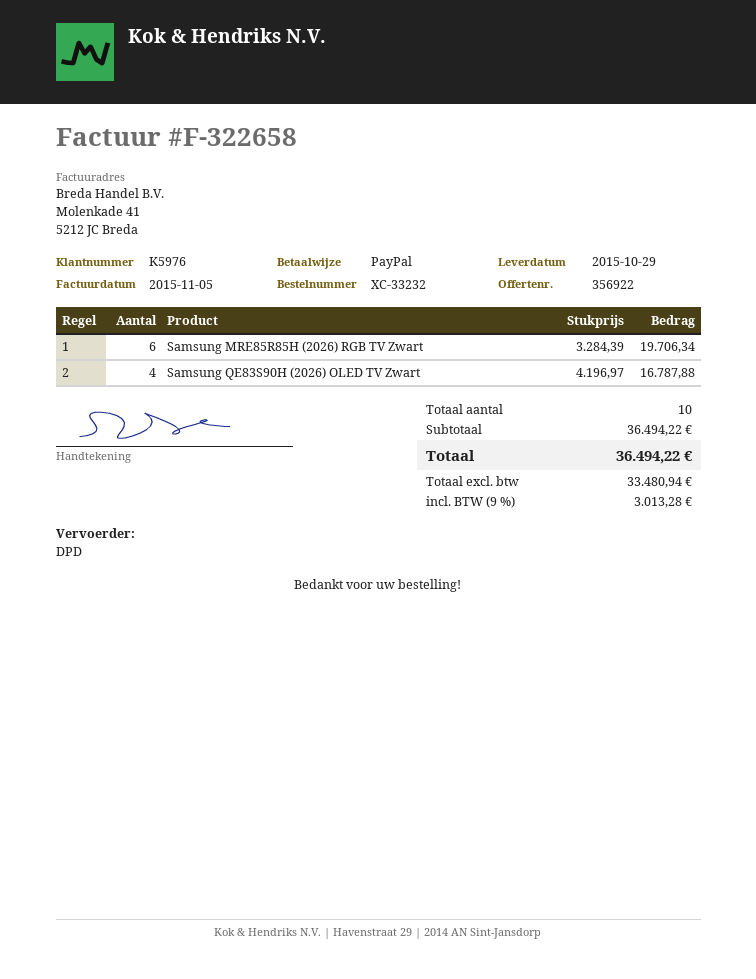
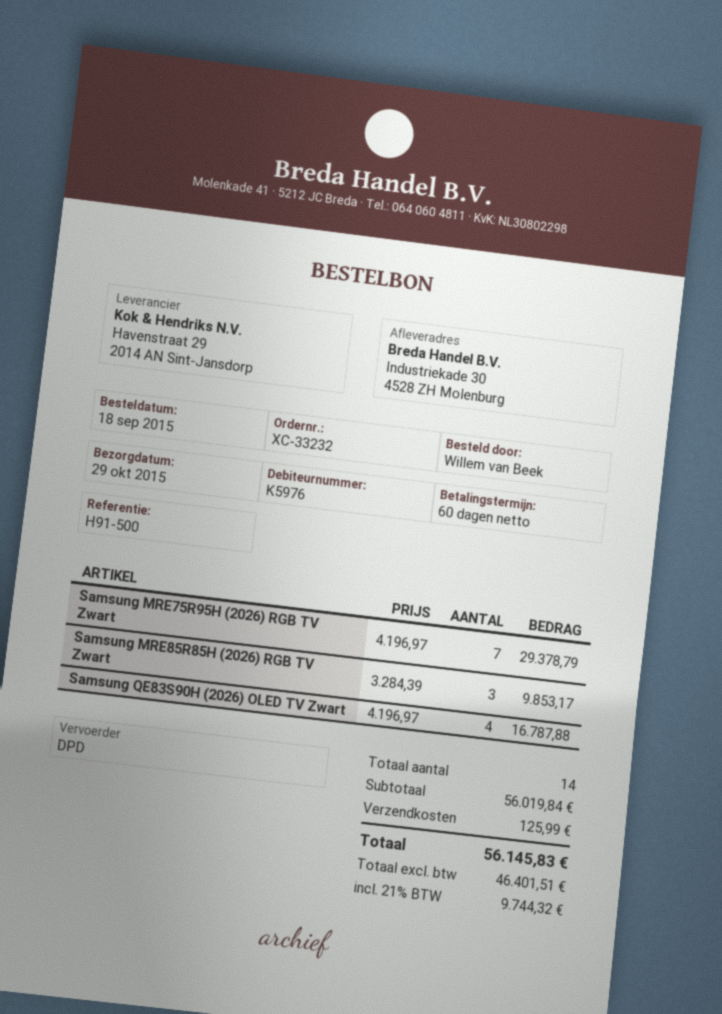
Samsung MRE85R85H (2026) RGB TV Zwart: 6 x 3284.39 = 19706.34 -> 3 x 3284.39 = 9853.17
Samsung MRE75R95H (2026) RGB TV Zwart: none -> 7 x 4196.97 = 29378.79
total quantity: 10 -> 14
subtotal: 36494.22 -> 56019.84
shipping: none -> 125.99
net: 33480.94 -> 46401.51
tax: 9% = 3013.28 -> 21% = 9744.32
total: 36494.22 -> 56145.83

